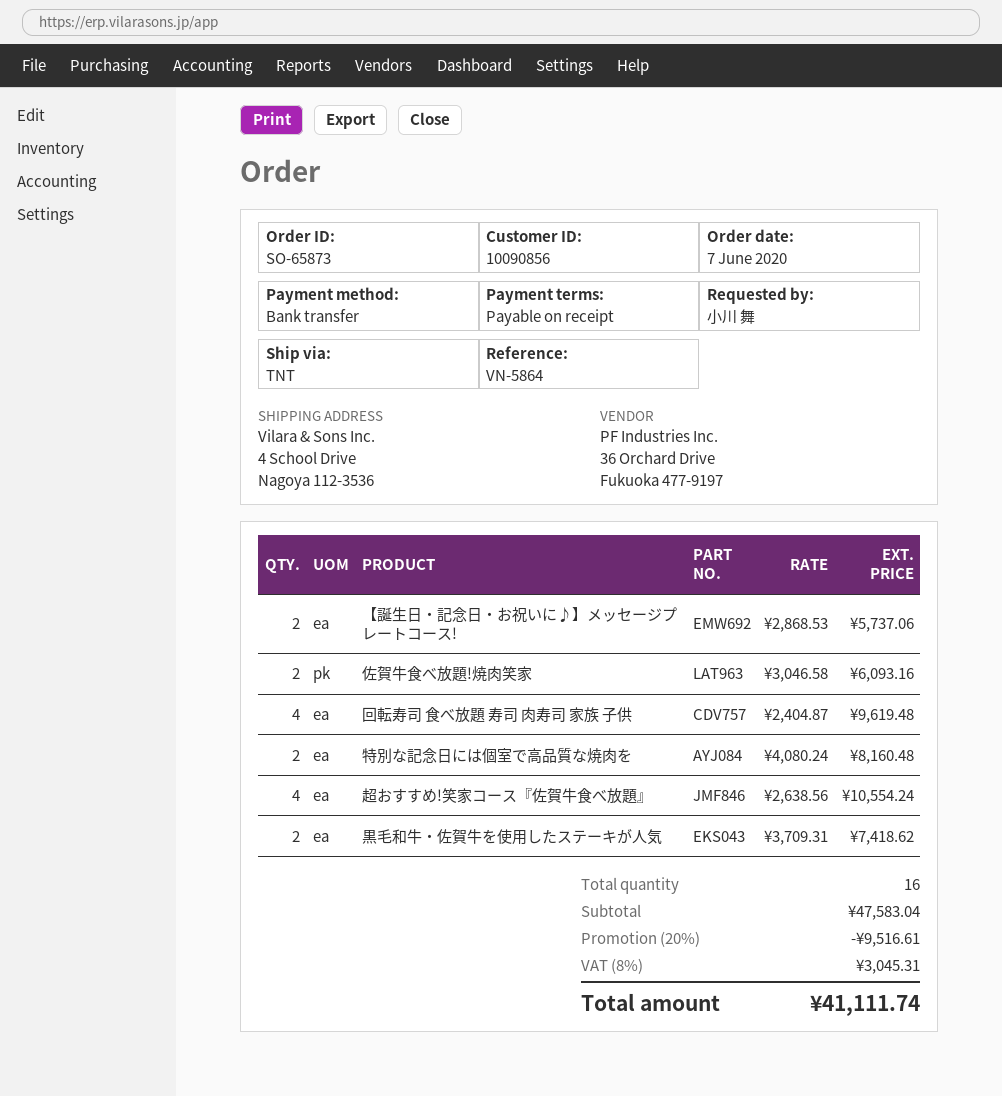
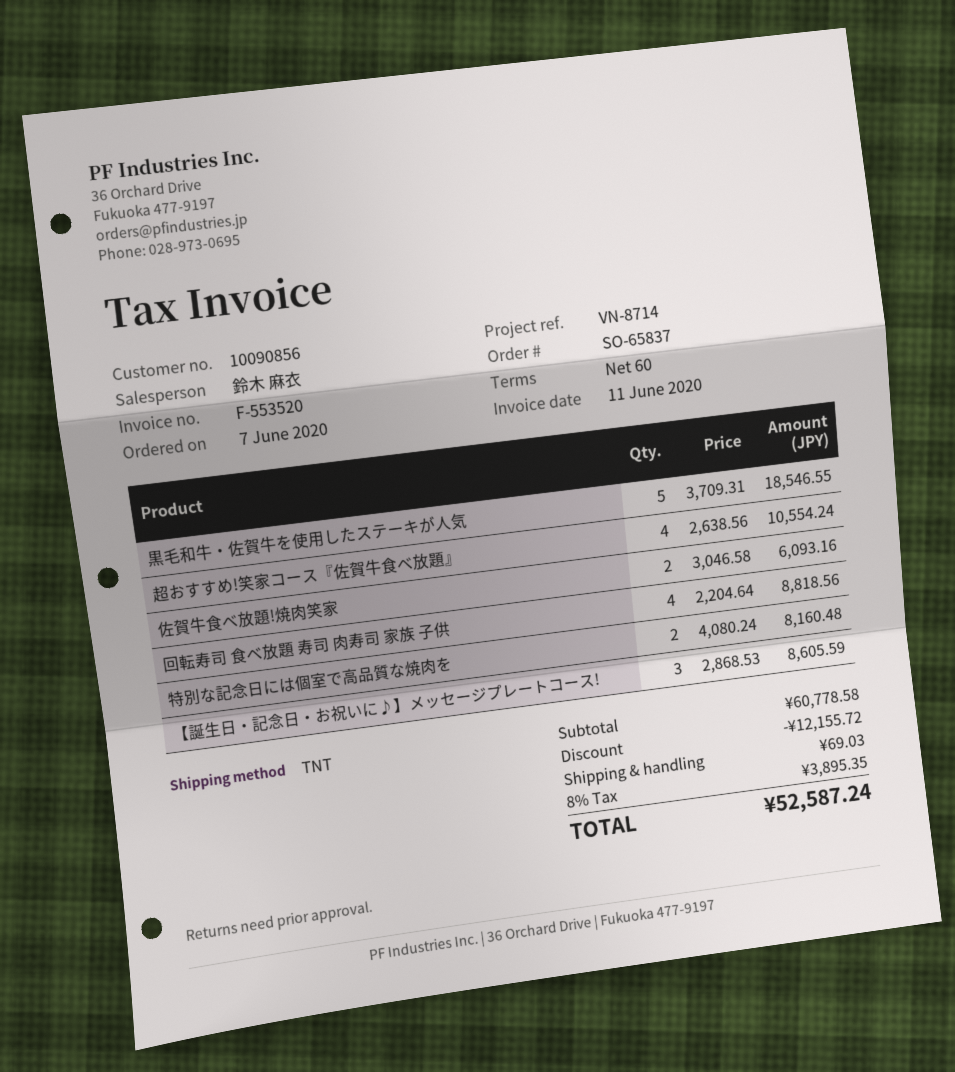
order number: SO-65873 -> SO-65837
payment terms: on receipt -> 60 days
reference: VN-5864 -> VN-8714
【誕生日・記念日・お祝いに♪】メッセージプレートコース!: 2 x 2868.53 = 5737.06 -> 3 x 2868.53 = 8605.59
回転寿司 食べ放題 寿司 肉寿司 家族 子供: 4 x 2404.87 = 9619.48 -> 4 x 2204.64 = 8818.56
黒毛和牛・佐賀牛を使用したステーキが人気: 2 x 3709.31 = 7418.62 -> 5 x 3709.31 = 18546.55
subtotal: 47583.04 -> 60778.58
discount: 9516.61 -> 12155.72
shipping: none -> 69.03
tax: 8% = 3045.31 -> 8% = 3895.35
total: 41111.74 -> 52587.24

